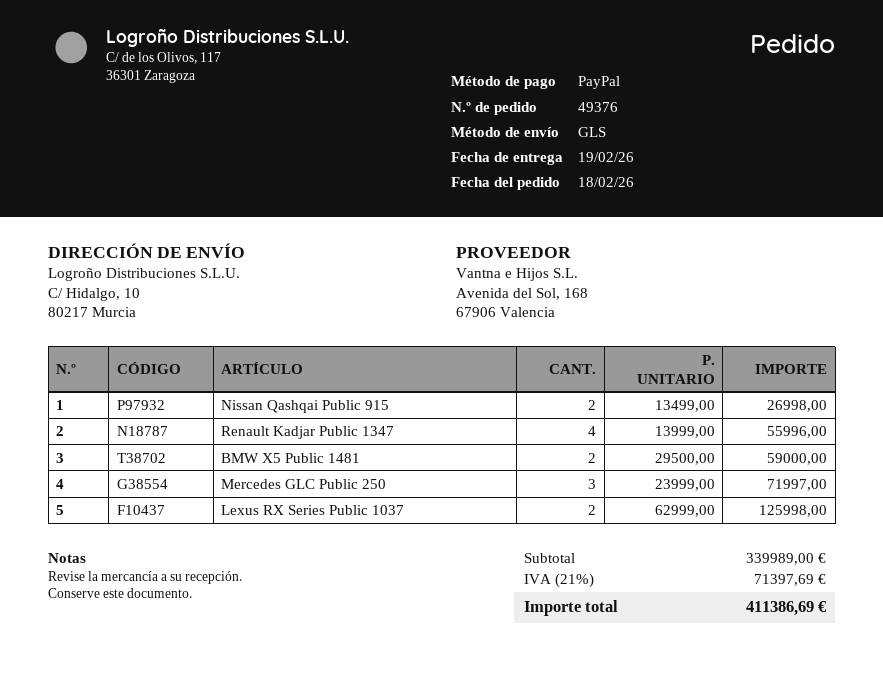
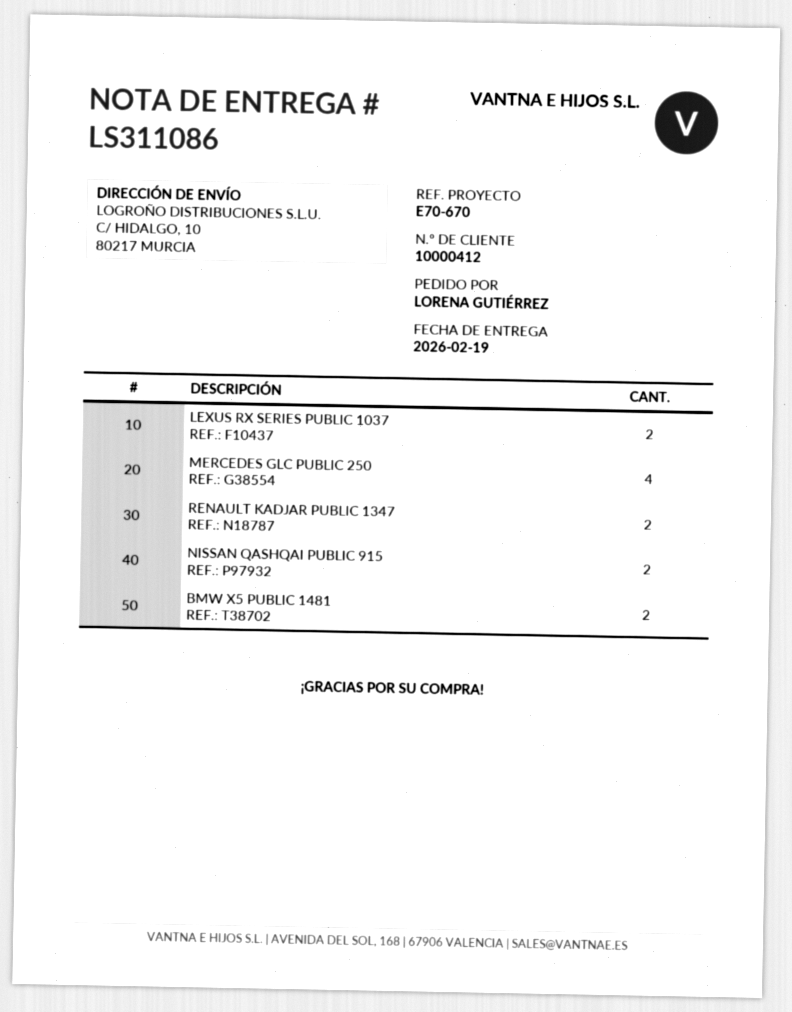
Renault Kadjar Public 1347: 4 -> 2
Mercedes GLC Public 250: 3 -> 4

